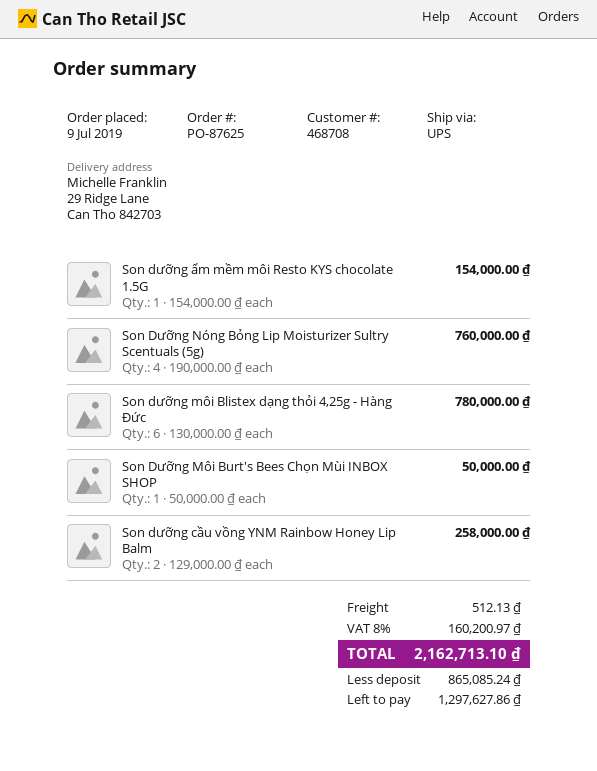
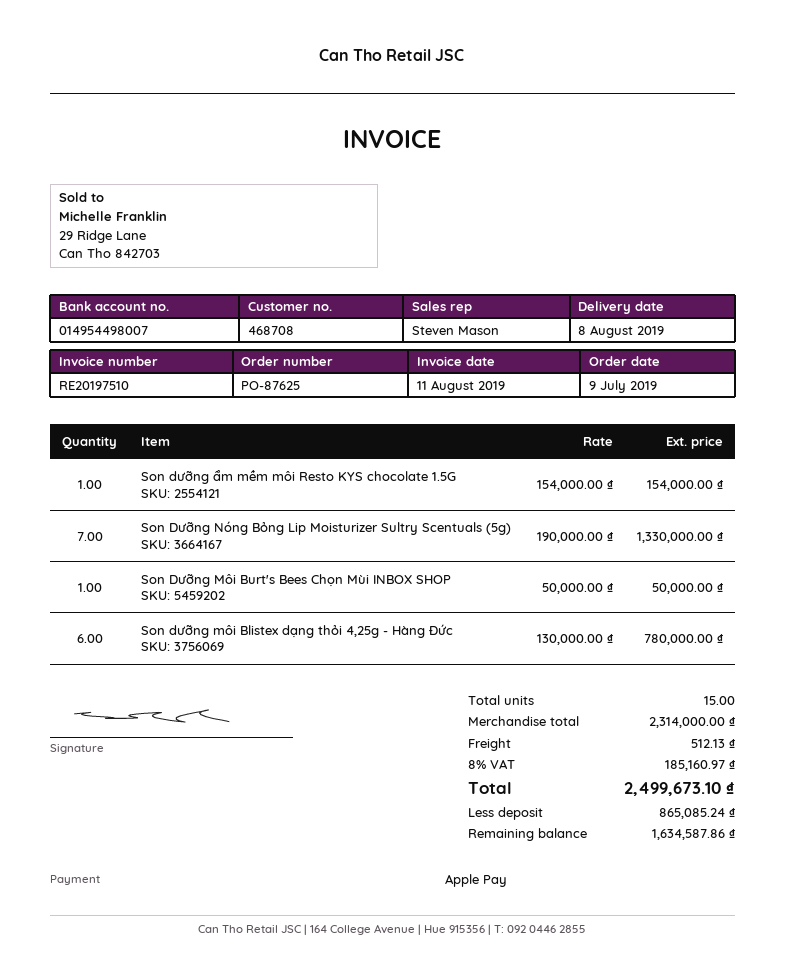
Son Dưỡng Nóng Bỏng Lip Moisturizer Sultry Scentuals (5g): 4 x 190000.00 = 760000.00 -> 7 x 190000.00 = 1330000.00
Son dưỡng cầu vồng YNM Rainbow Honey Lip Balm: 2 x 129000.00 = 258000.00 -> none
tax: 8% = 160200.97 -> 8% = 185160.97
total: 2162713.10 -> 2499673.10
balance: 1297627.86 -> 1634587.86

